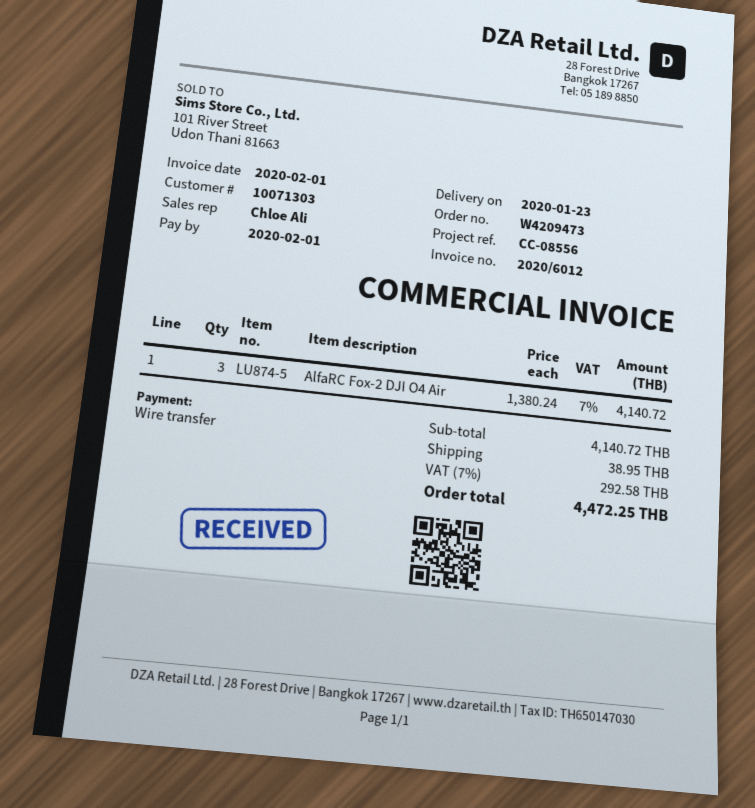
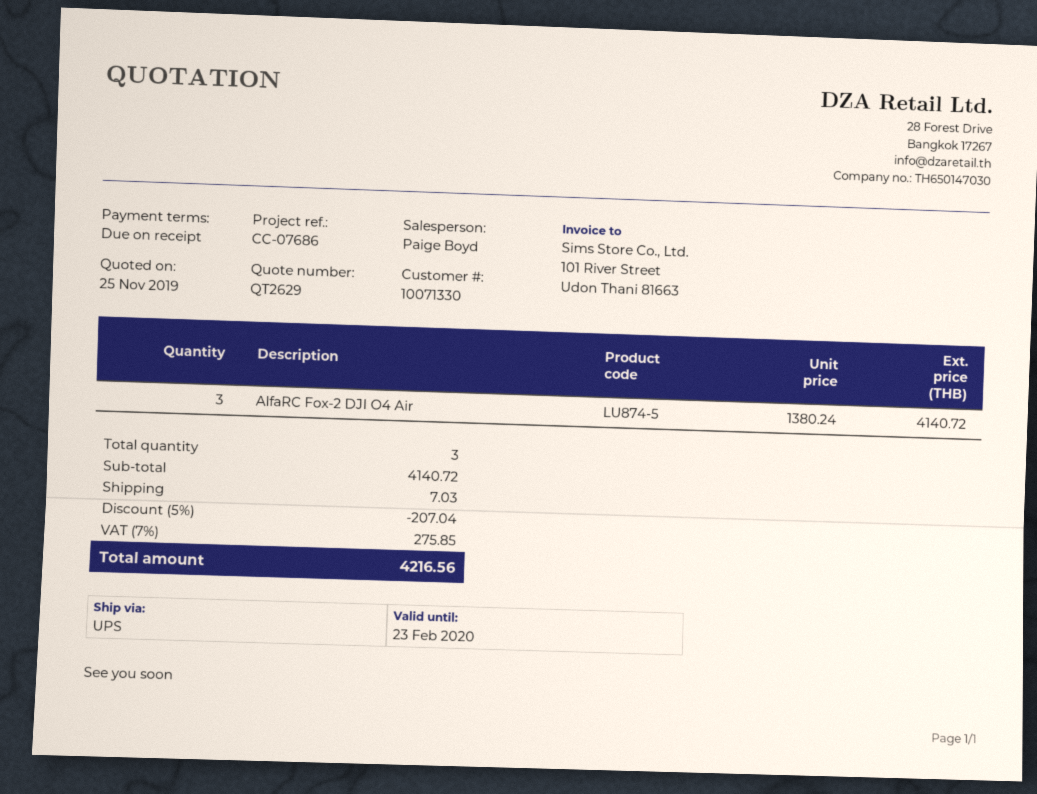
customer number: 10071303 -> 10071330
reference: CC-08556 -> CC-07686
sales rep: Chloe Ali -> Paige Boyd
discount: none -> 5% = 207.04
shipping: 38.95 -> 7.03
tax: 7% = 292.58 -> 7% = 275.85
total: 4472.25 -> 4216.56

